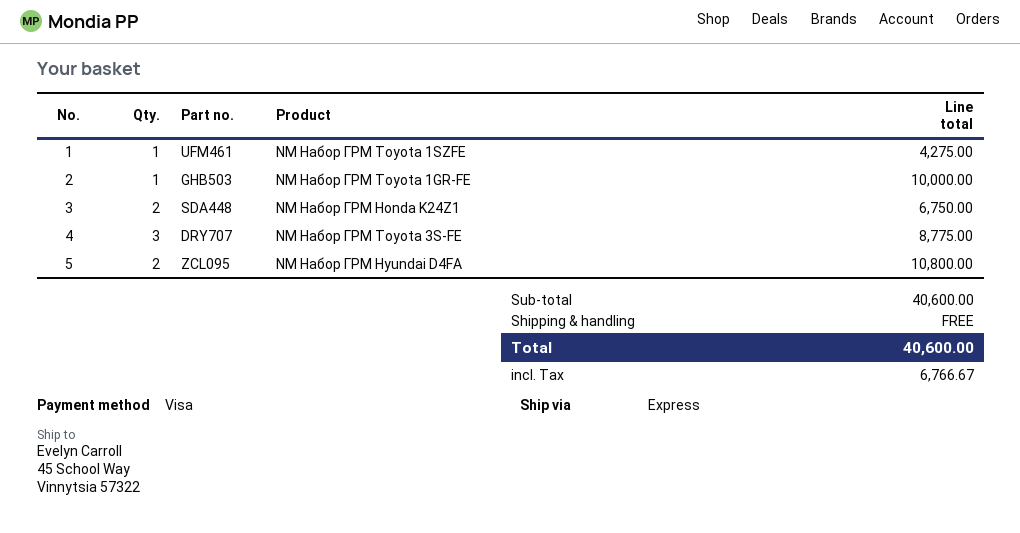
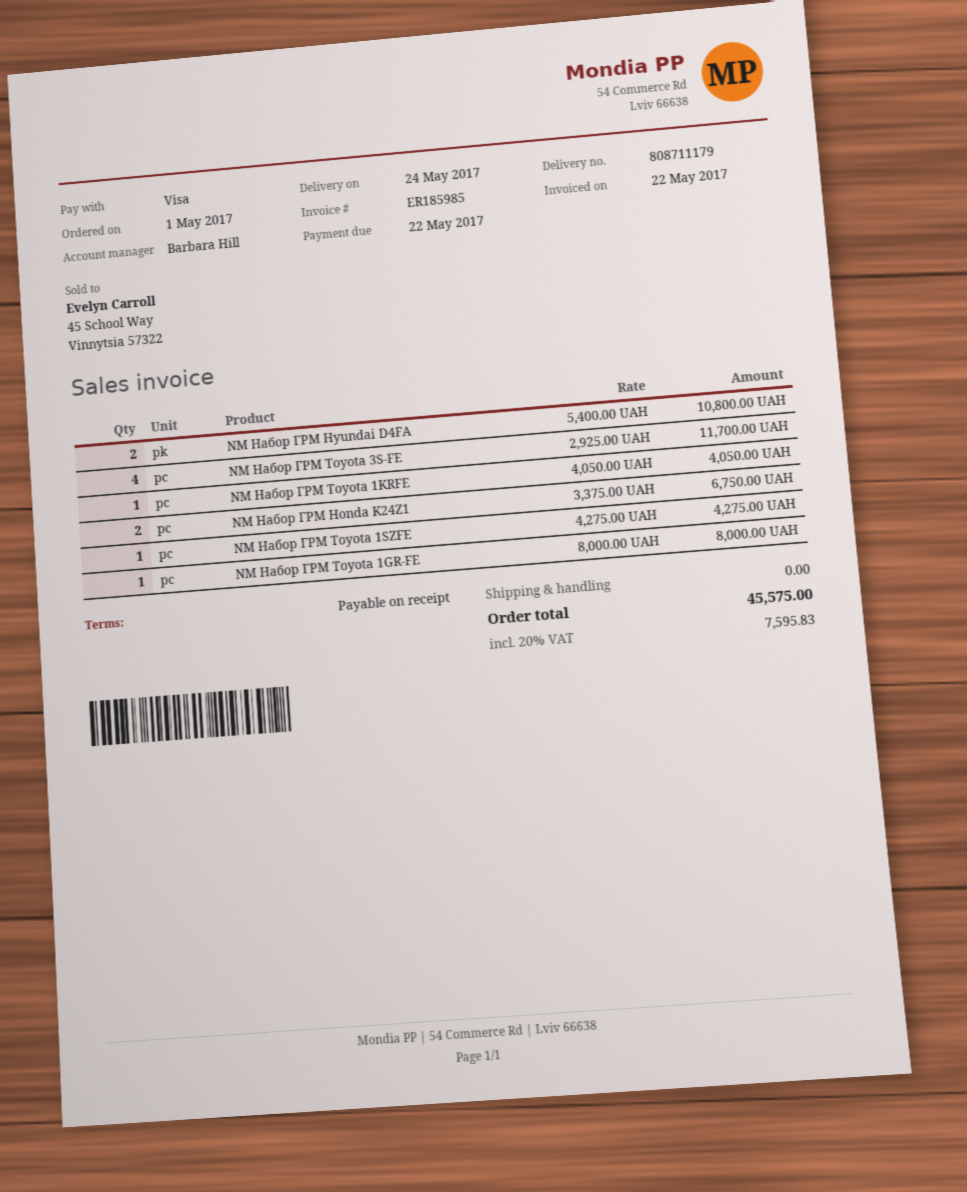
NM Набор ГРМ Toyota 1GR-FE: 1 for 10000.00 -> 1 for 8000.00
NM Набор ГРМ Toyota 3S-FE: 3 for 8775.00 -> 4 for 11700.00
NM Набор ГРМ Toyota 1KRFE: none -> 1 for 4050.00
tax: 6766.67 -> 7595.83
total: 40600.00 -> 45575.00

